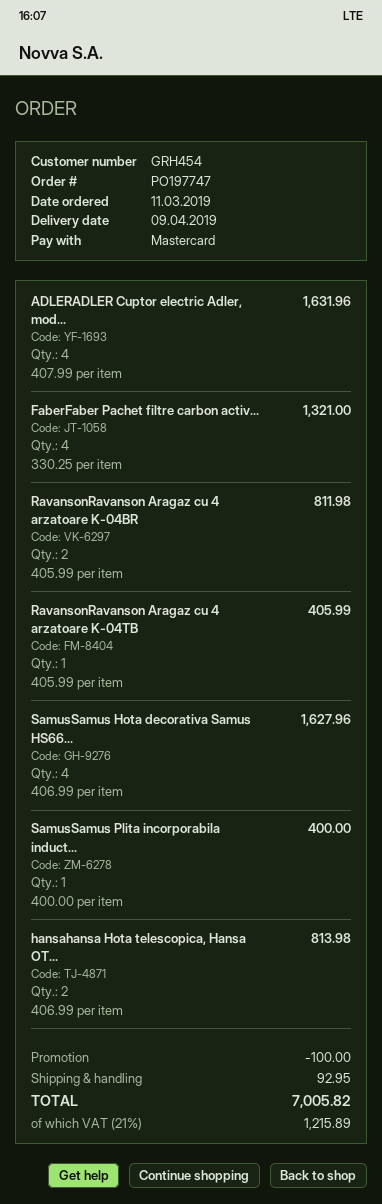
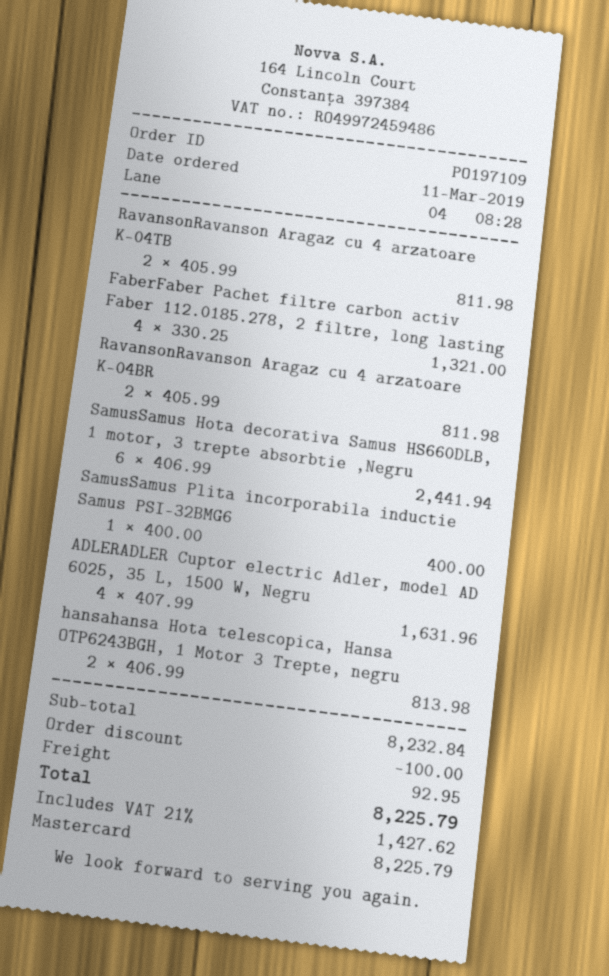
order number: PO197747 -> PO197109
RavansonRavanson Aragaz cu 4 arzatoare K-04TB: 1 x 405.99 = 405.99 -> 2 x 405.99 = 811.98
SamusSamus Hota decorativa Samus HS66...: 4 x 406.99 = 1627.96 -> 6 x 406.99 = 2441.94
tax: 21% = 1215.89 -> 21% = 1427.62
total: 7005.82 -> 8225.79

